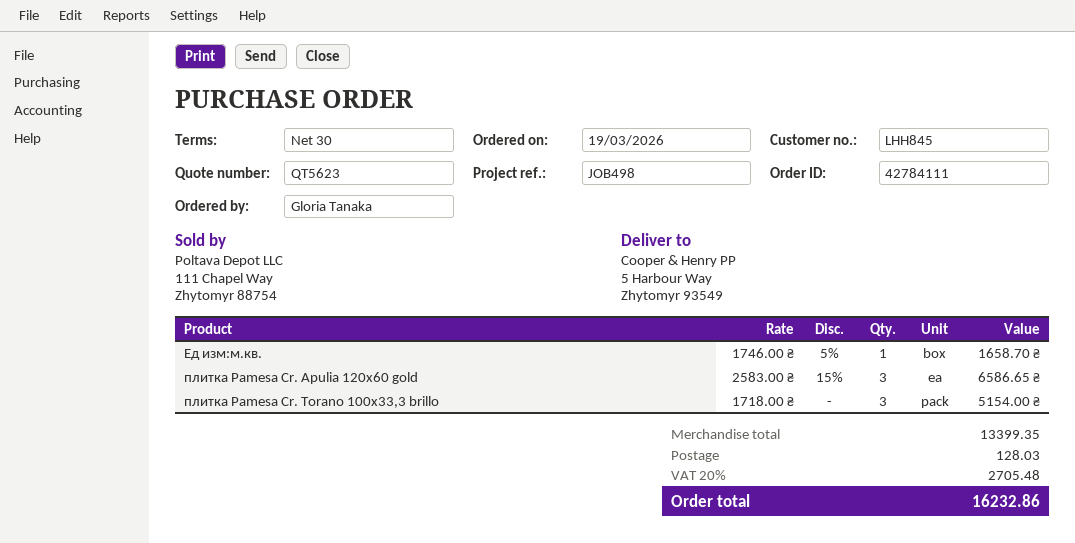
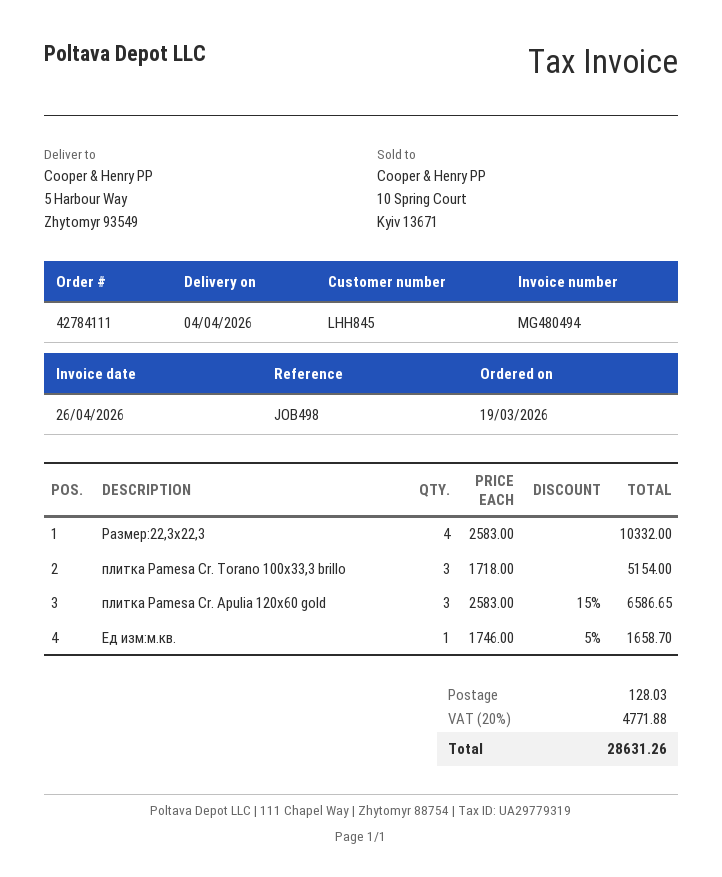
Размер:22,3x22,3: none -> 4 x 2583.00 = 10332.00
tax: 20% = 2705.48 -> 20% = 4771.88
total: 16232.86 -> 28631.26

